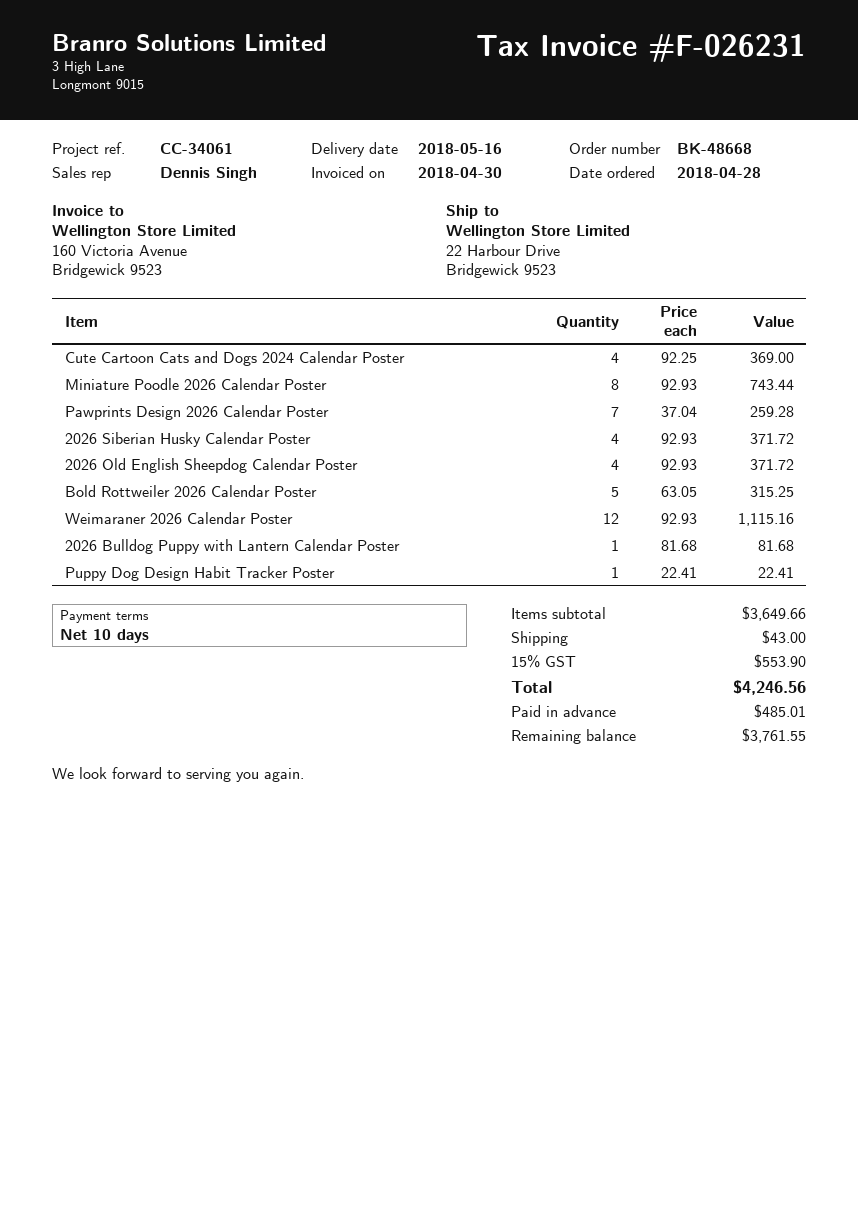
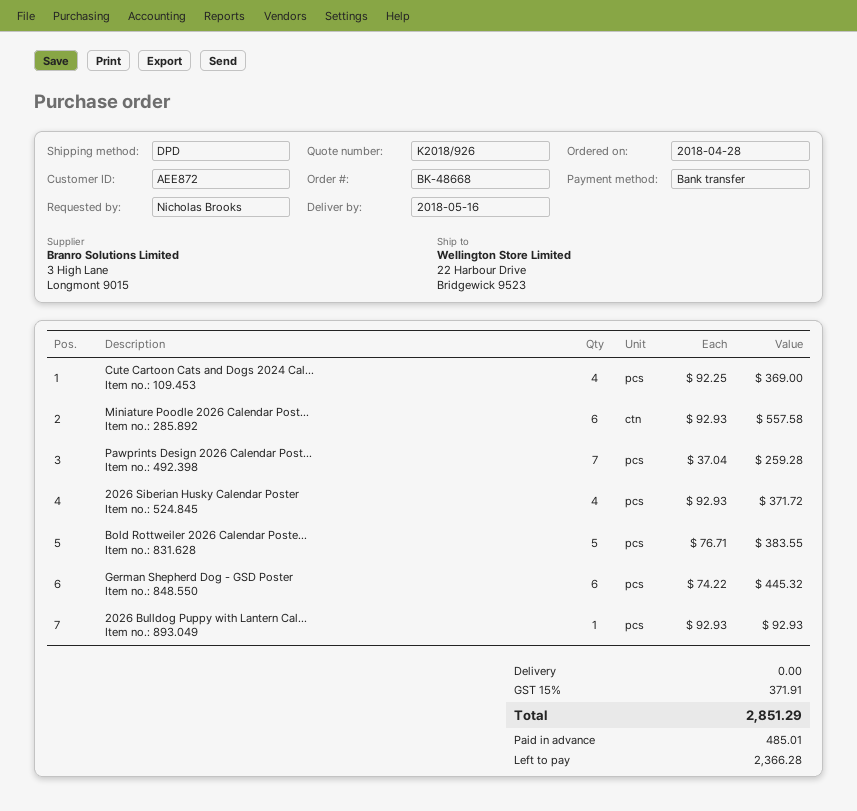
Miniature Poodle 2026 Calendar Poster: 8 x 92.93 = 743.44 -> 6 x 92.93 = 557.58
2026 Old English Sheepdog Calendar Poster: 4 x 92.93 = 371.72 -> none
Bold Rottweiler 2026 Calendar Poster: 5 x 63.05 = 315.25 -> 5 x 76.71 = 383.55
Weimaraner 2026 Calendar Poster: 12 x 92.93 = 1115.16 -> none
2026 Bulldog Puppy with Lantern Calendar Poster: 1 x 81.68 = 81.68 -> 1 x 92.93 = 92.93
Puppy Dog Design Habit Tracker Poster: 1 x 22.41 = 22.41 -> none
German Shepherd Dog - GSD Poster: none -> 6 x 74.22 = 445.32
shipping: 43.00 -> 0.00
tax: 15% = 553.90 -> 15% = 371.91
total: 4246.56 -> 2851.29
balance: 3761.55 -> 2366.28

